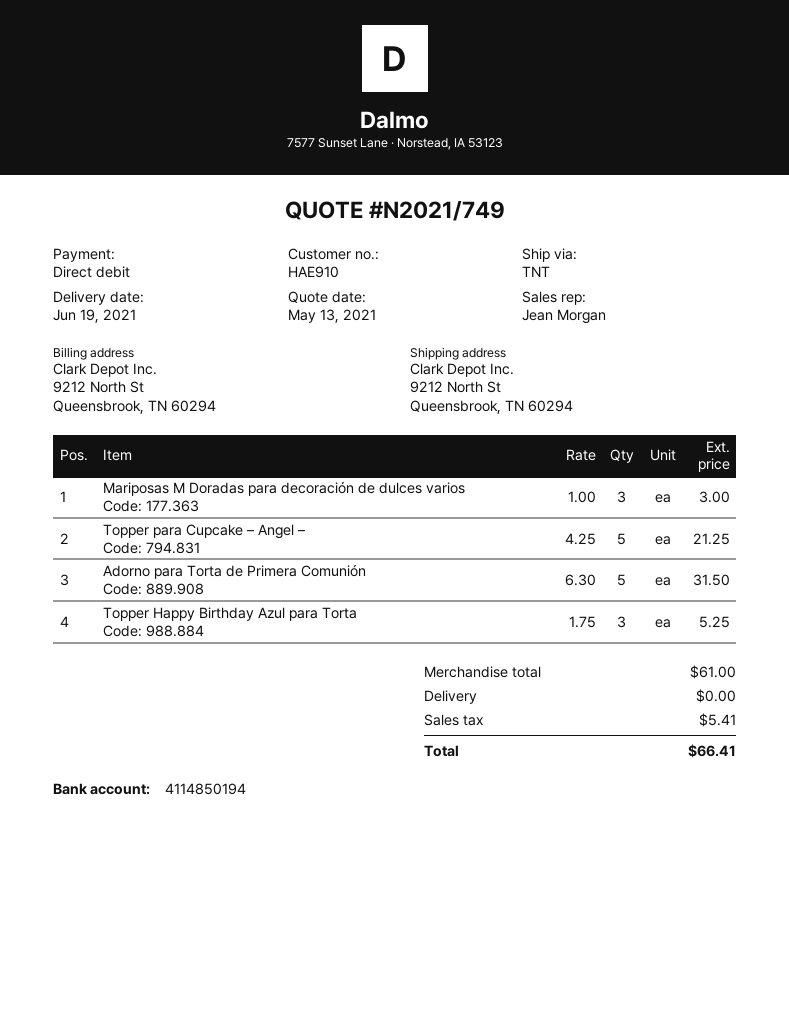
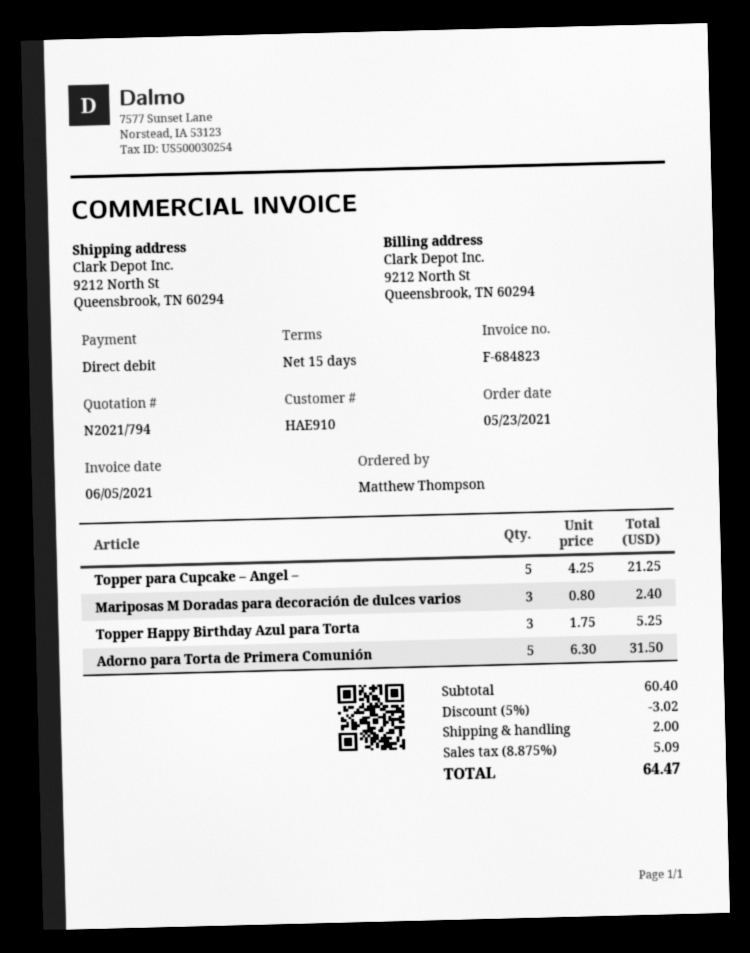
quote number: N2021/749 -> N2021/794
Mariposas M Doradas para decoración de dulces varios: 3 x 1.00 = 3.00 -> 3 x 0.80 = 2.40
subtotal: 61.00 -> 60.40
discount: none -> 5% = 3.02
shipping: 0.00 -> 2.00
tax: 5.41 -> 5.09
total: 66.41 -> 64.47

